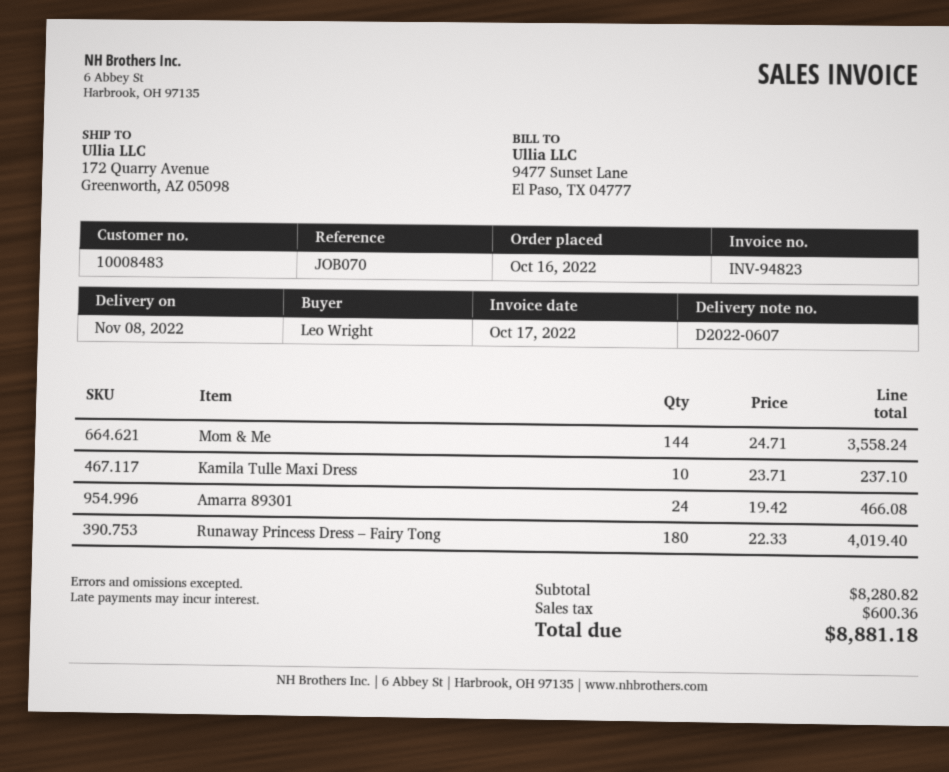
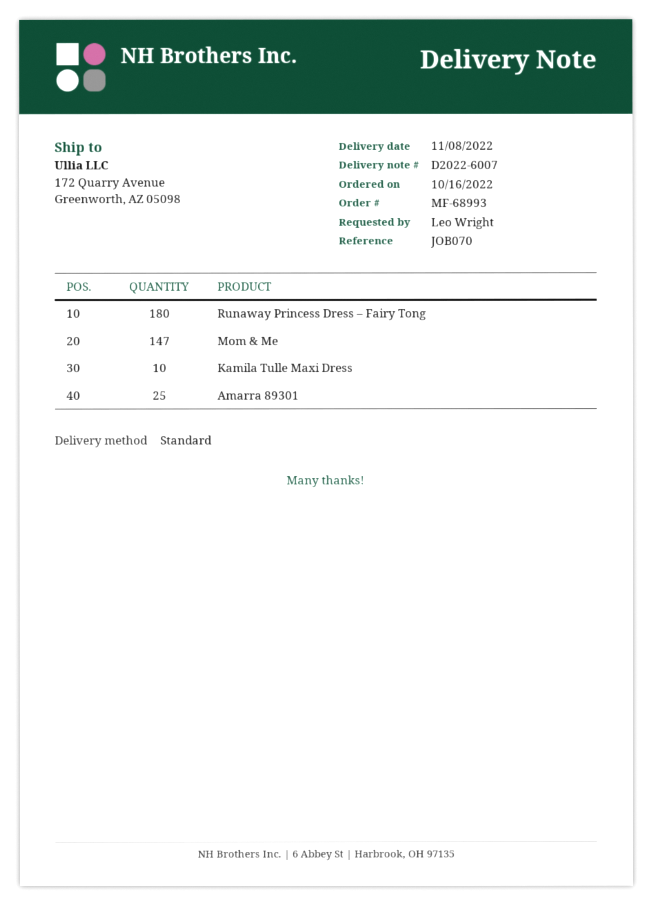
delivery note number: D2022-0607 -> D2022-6007
Mom & Me: 144 -> 147
Amarra 89301: 24 -> 25

